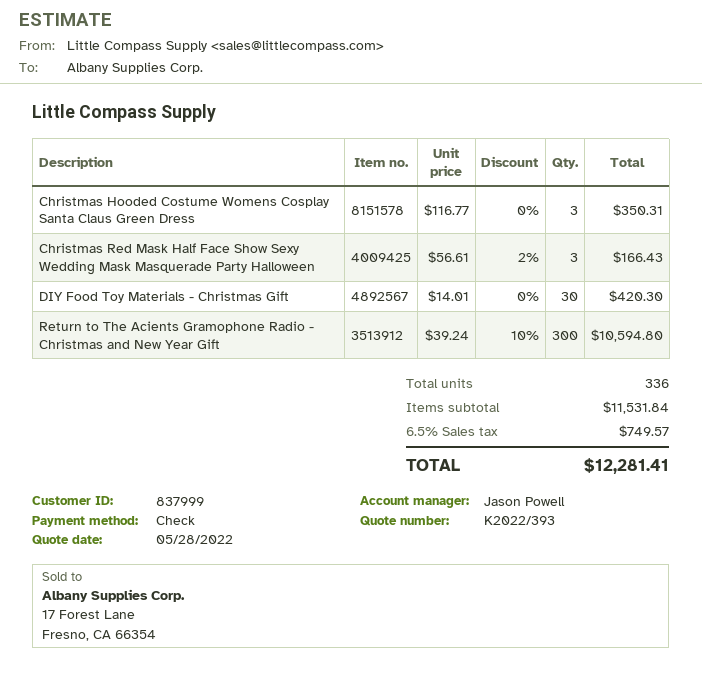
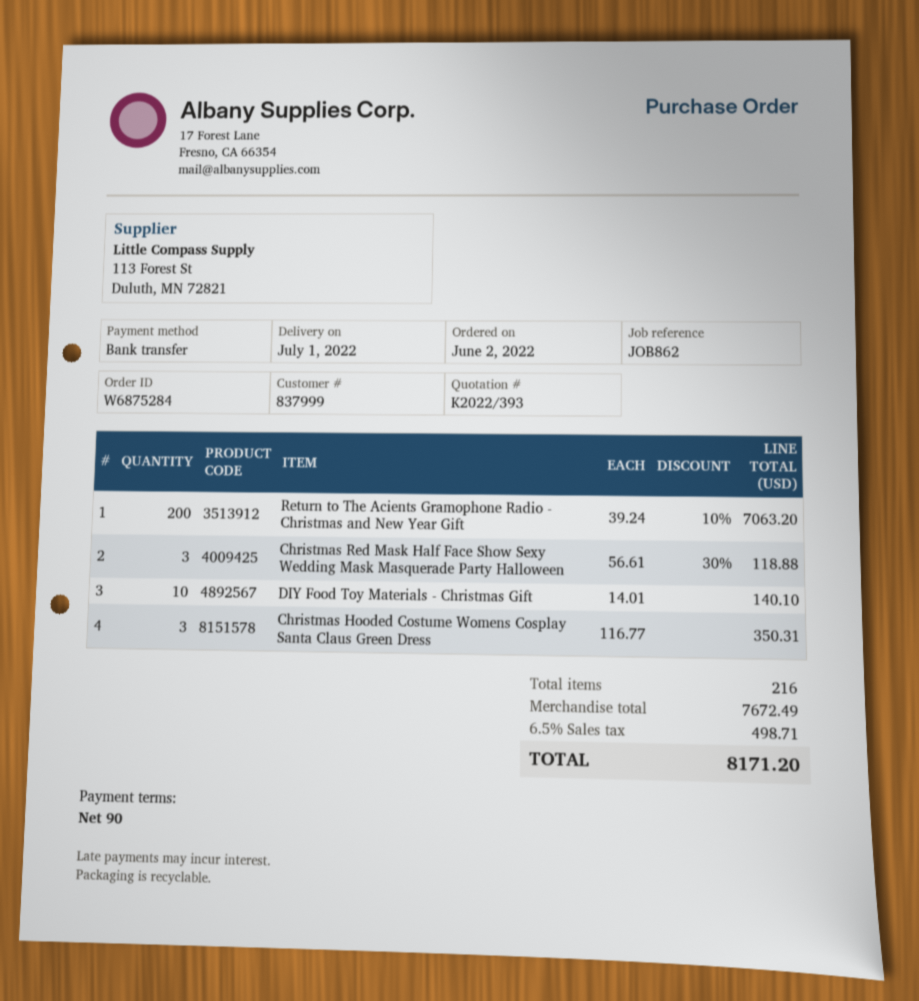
payment method: cheque -> bank transfer
Christmas Red Mask Half Face Show Sexy Wedding Mask Masquerade Party Halloween: 3 x 56.61 - 2% = 166.43 -> 3 x 56.61 - 30% = 118.88
DIY Food Toy Materials - Christmas Gift: 30 x 14.01 = 420.30 -> 10 x 14.01 = 140.10
Return to The Acients Gramophone Radio - Christmas and New Year Gift: 300 x 39.24 - 10% = 10594.80 -> 200 x 39.24 - 10% = 7063.20
total quantity: 336 -> 216
subtotal: 11531.84 -> 7672.49
tax: 6.5% = 749.57 -> 6.5% = 498.71
total: 12281.41 -> 8171.20

